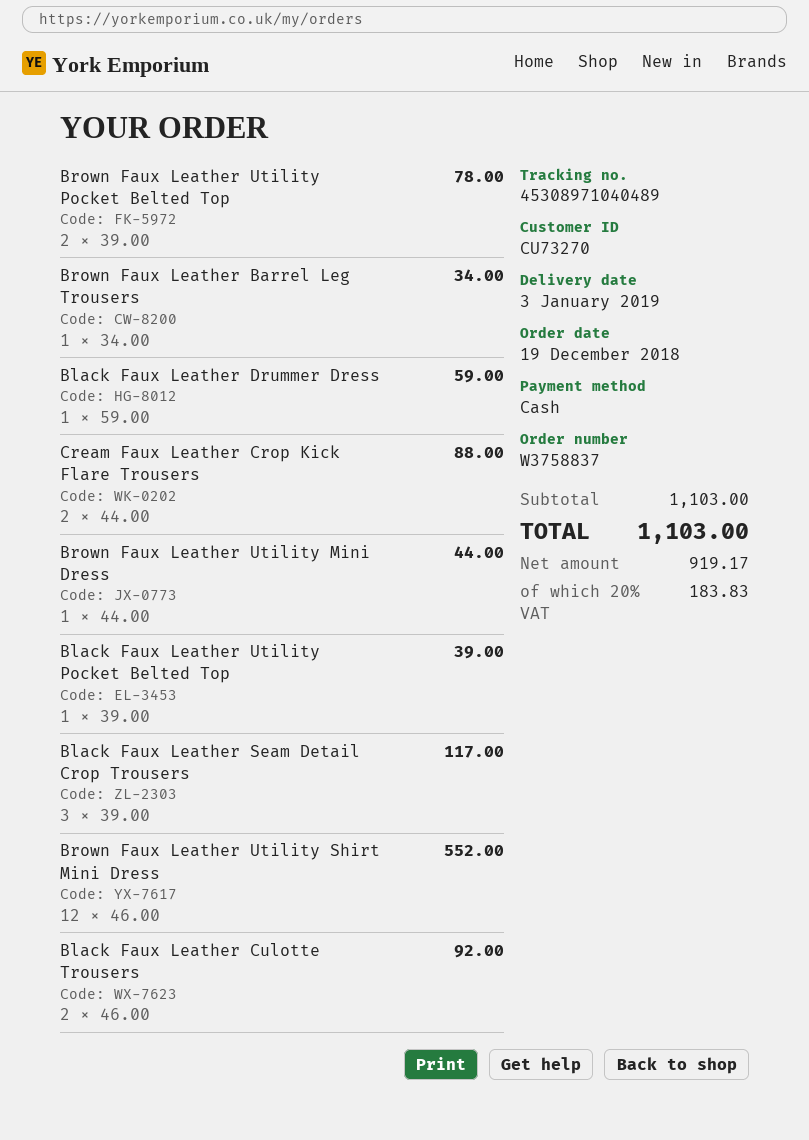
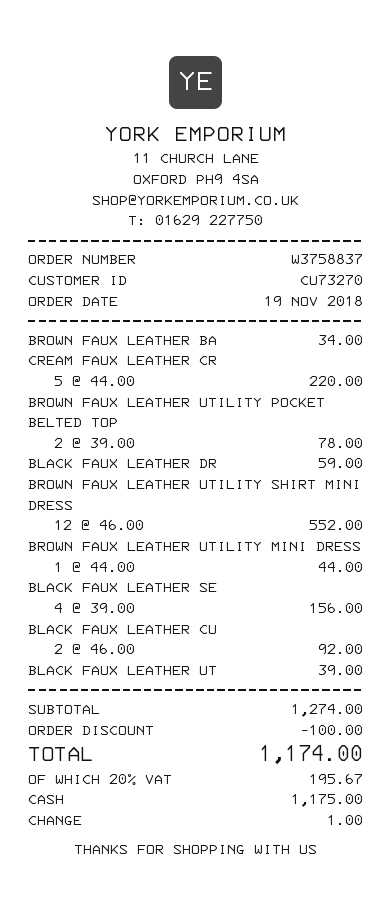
order date: 2018-12-19 -> 2018-11-19
Cream Faux Leather Crop Kick Flare Trousers: 2 x 44.00 = 88.00 -> 5 x 44.00 = 220.00
Black Faux Leather Seam Detail Crop Trousers: 3 x 39.00 = 117.00 -> 4 x 39.00 = 156.00
subtotal: 1103.00 -> 1274.00
discount: none -> 100.00
tax: 20% = 183.83 -> 20% = 195.67
total: 1103.00 -> 1174.00

